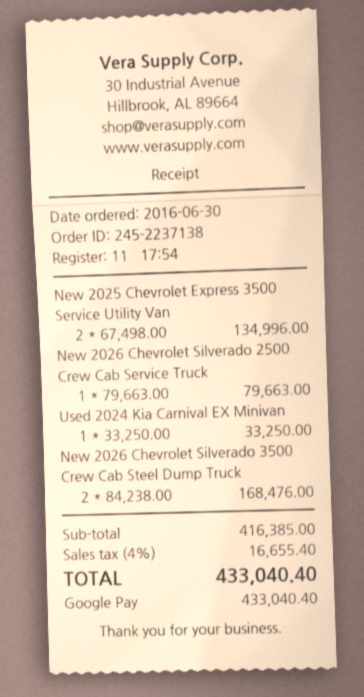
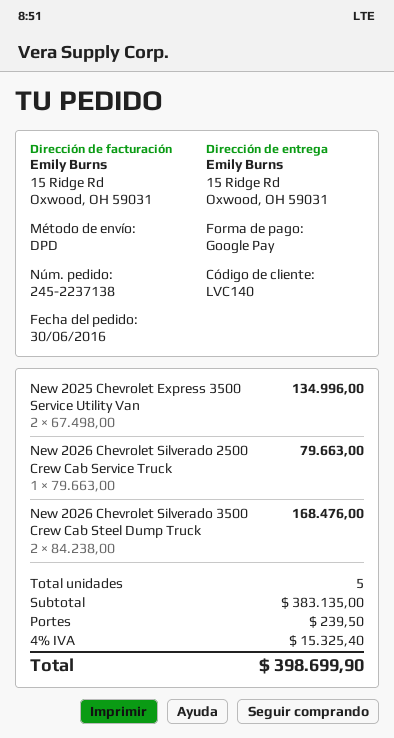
Used 2024 Kia Carnival EX Minivan: 1 x 33250.00 = 33250.00 -> none
subtotal: 416385.00 -> 383135.00
shipping: none -> 239.50
tax: 4% = 16655.40 -> 4% = 15325.40
total: 433040.40 -> 398699.90

